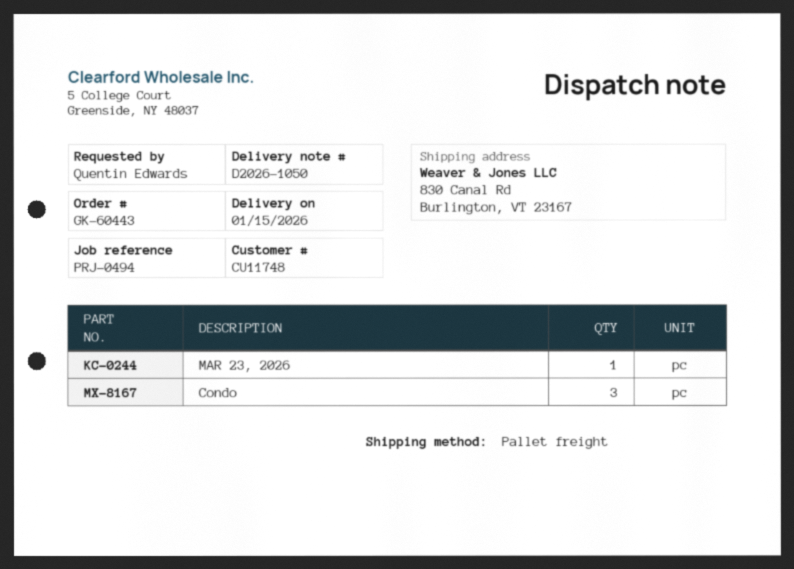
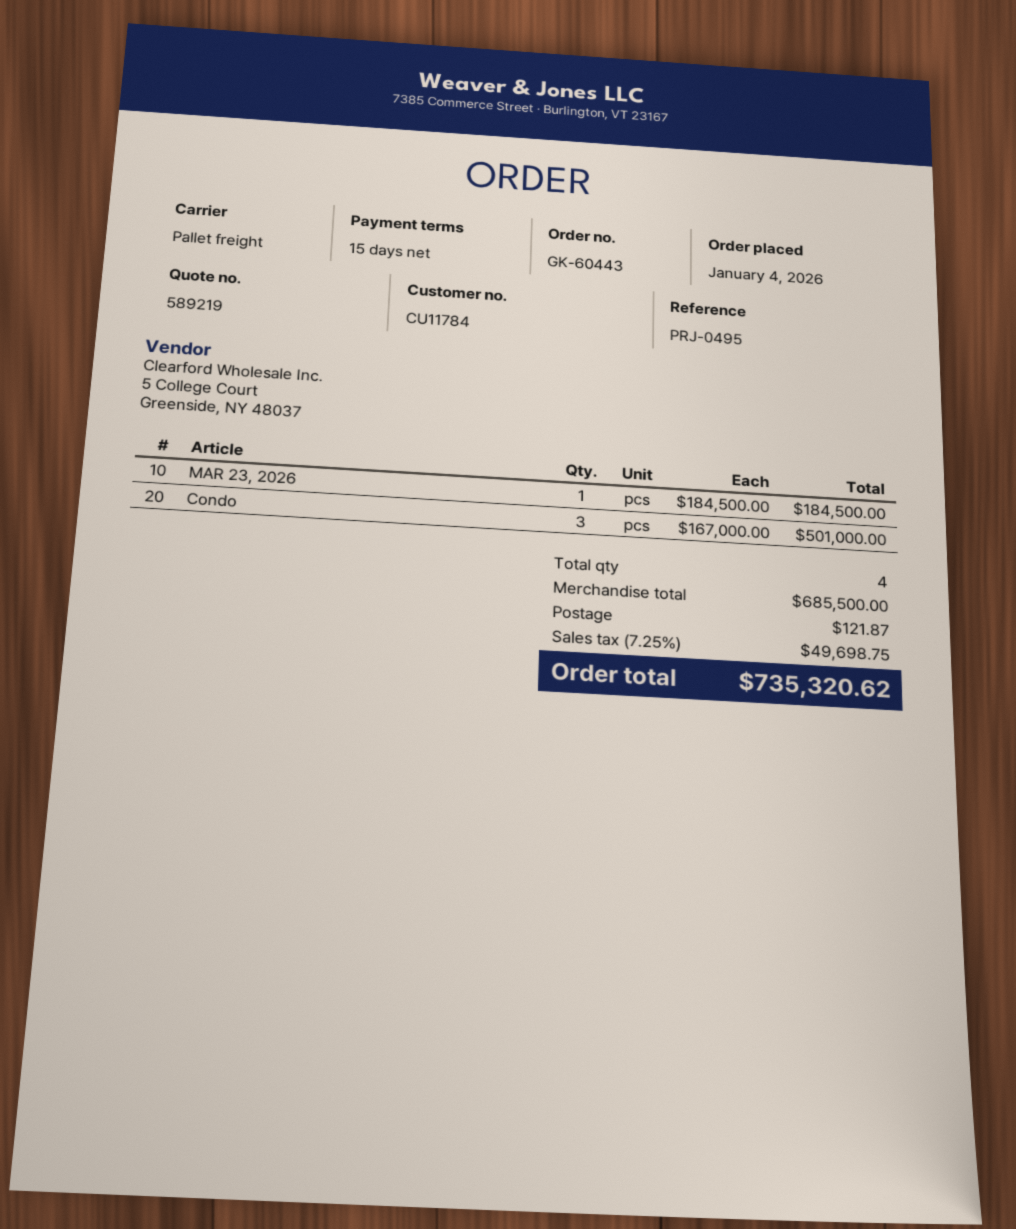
customer number: CU11748 -> CU11784
reference: PRJ-0494 -> PRJ-0495

